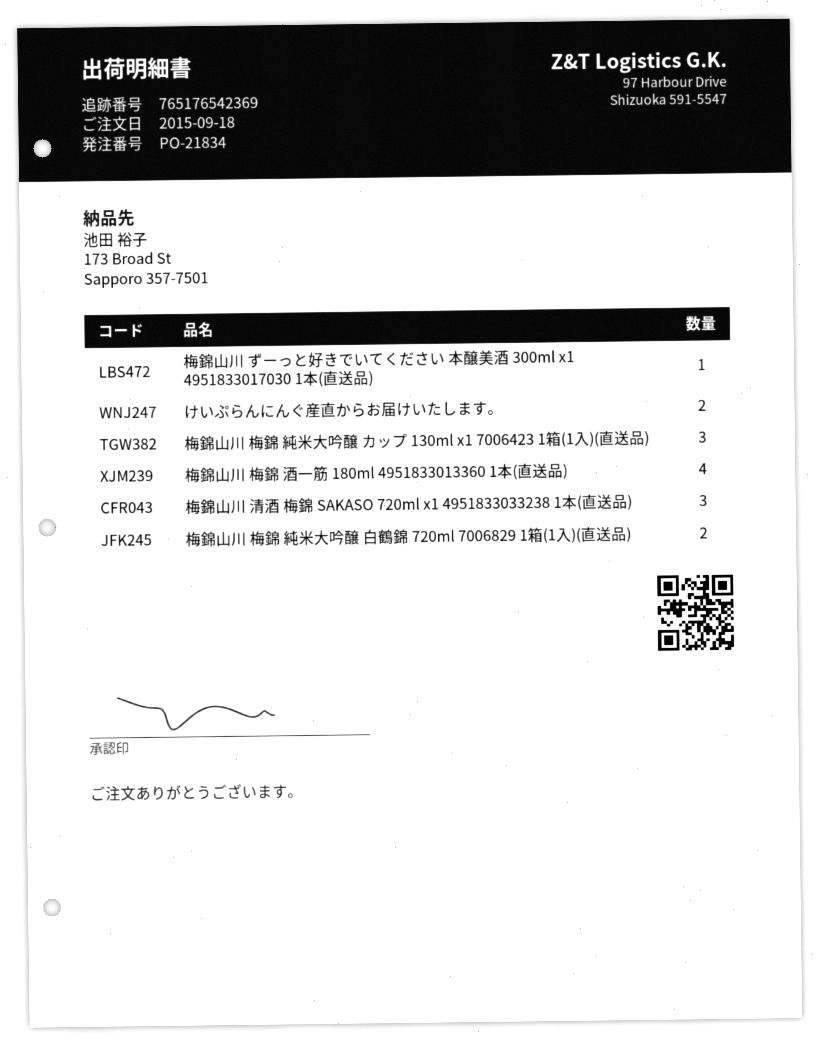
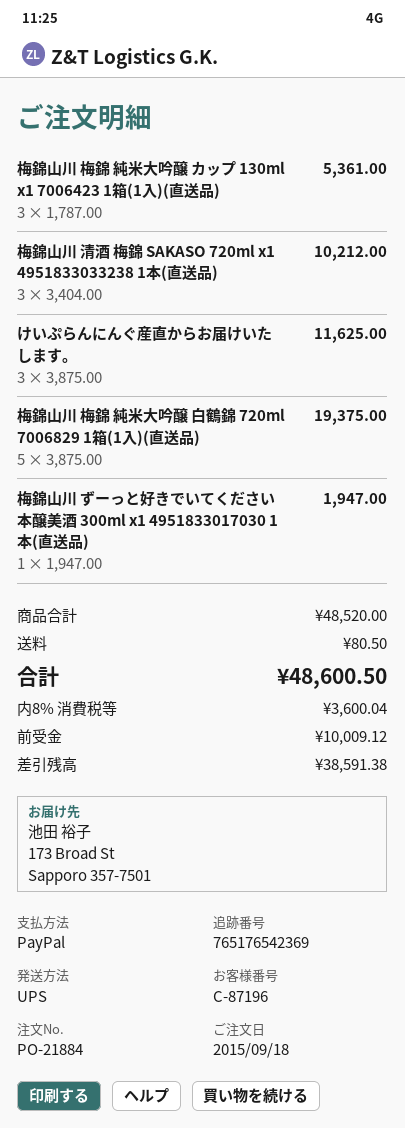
order number: PO-21834 -> PO-21884
けいぷらんにんぐ産直からお届けいたします。: 2 -> 3
梅錦山川 梅錦 酒一筋 180ml 4951833013360 1本(直送品): 4 -> none
梅錦山川 梅錦 純米大吟醸 白鶴錦 720ml 7006829 1箱(1入)(直送品): 2 -> 5

